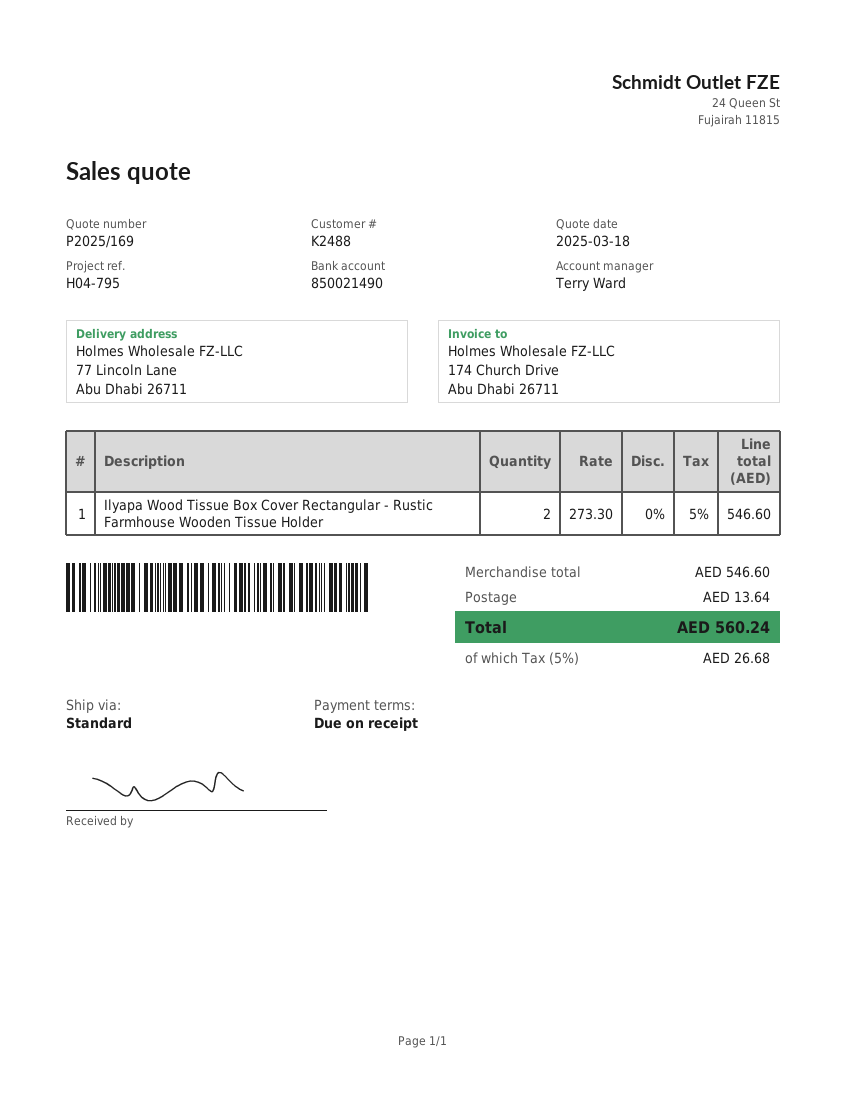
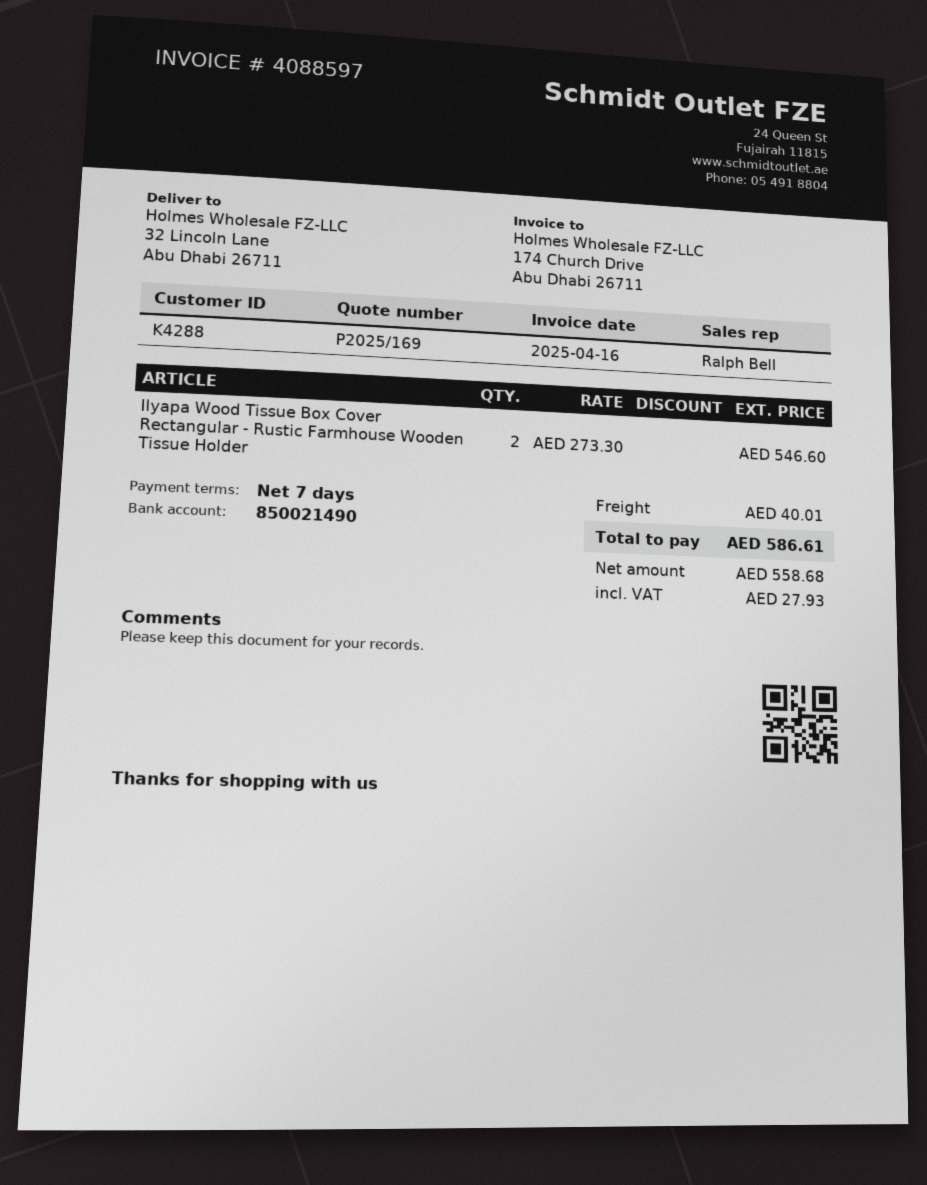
payment terms: on receipt -> 7 days
customer number: K2488 -> K4288
sales rep: Terry Ward -> Ralph Bell
ship to: 77 Lincoln Lane, Abu Dhabi 26711 -> 32 Lincoln Lane, Abu Dhabi 26711
shipping: 13.64 -> 40.01
tax: 26.68 -> 27.93
total: 560.24 -> 586.61

